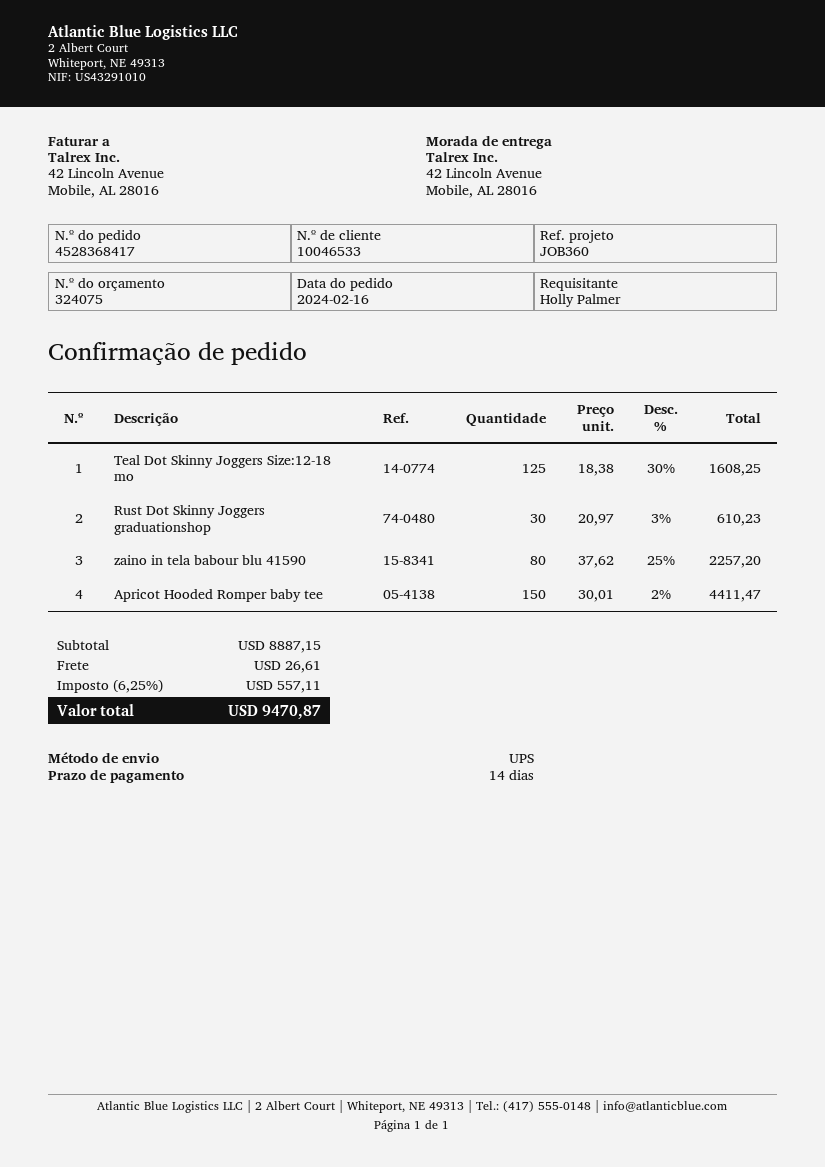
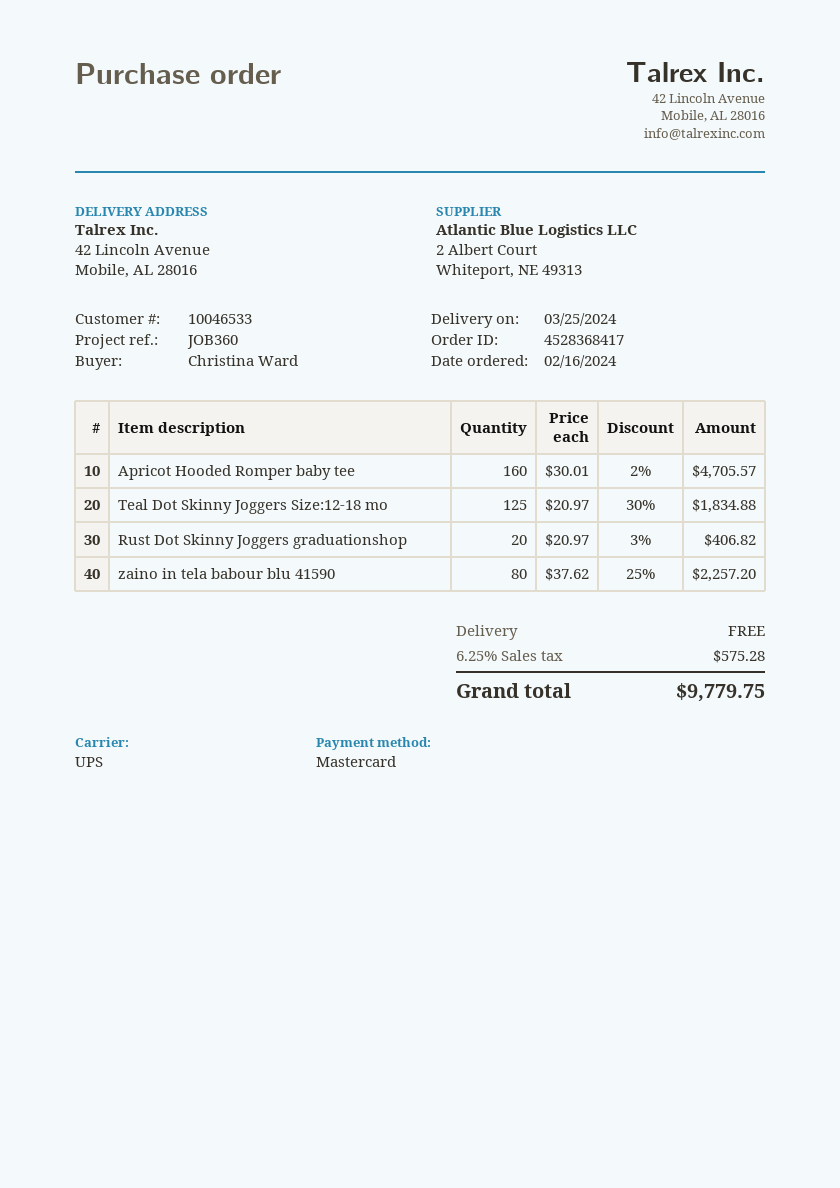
ordered by: Holly Palmer -> Christina Ward
Teal Dot Skinny Joggers Size:12-18 mo: 125 x 18.38 - 30% = 1608.25 -> 125 x 20.97 - 30% = 1834.88
Rust Dot Skinny Joggers graduationshop: 30 x 20.97 - 3% = 610.23 -> 20 x 20.97 - 3% = 406.82
Apricot Hooded Romper baby tee: 150 x 30.01 - 2% = 4411.47 -> 160 x 30.01 - 2% = 4705.57
shipping: 26.61 -> 0.00
tax: 6.25% = 557.11 -> 6.25% = 575.28
total: 9470.87 -> 9779.75

